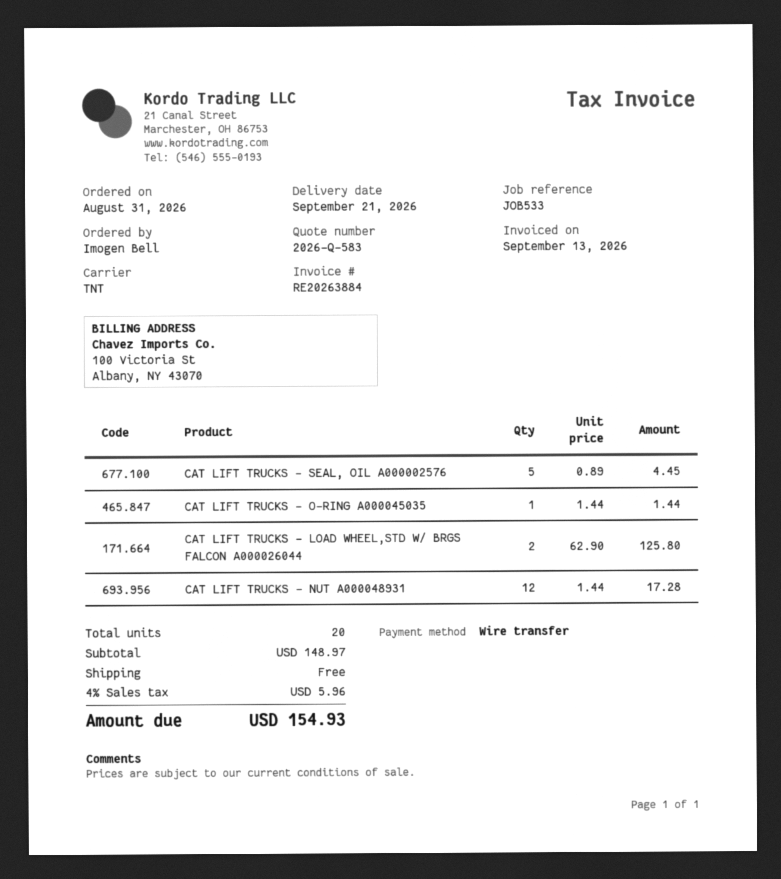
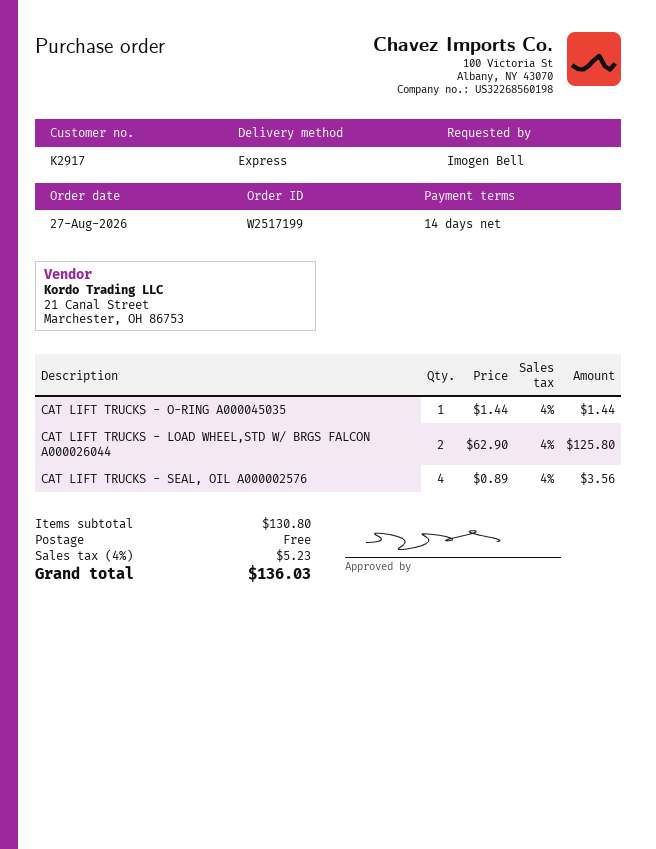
order date: 2026-08-31 -> 2026-08-27
shipping method: TNT -> express
CAT LIFT TRUCKS - SEAL, OIL A000002576: 5 x 0.89 = 4.45 -> 4 x 0.89 = 3.56
CAT LIFT TRUCKS - NUT A000048931: 12 x 1.44 = 17.28 -> none
subtotal: 148.97 -> 130.80
tax: 4% = 5.96 -> 4% = 5.23
total: 154.93 -> 136.03

